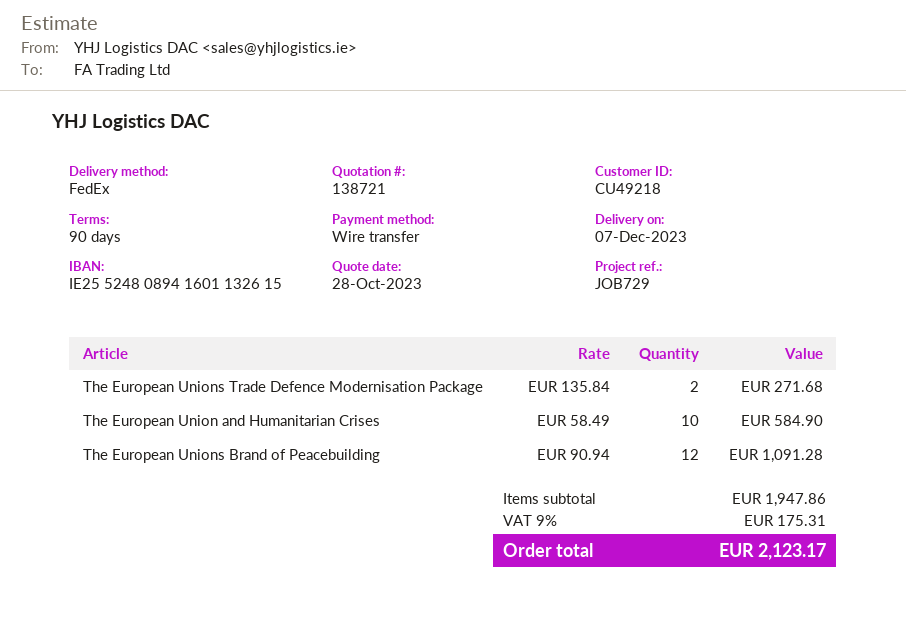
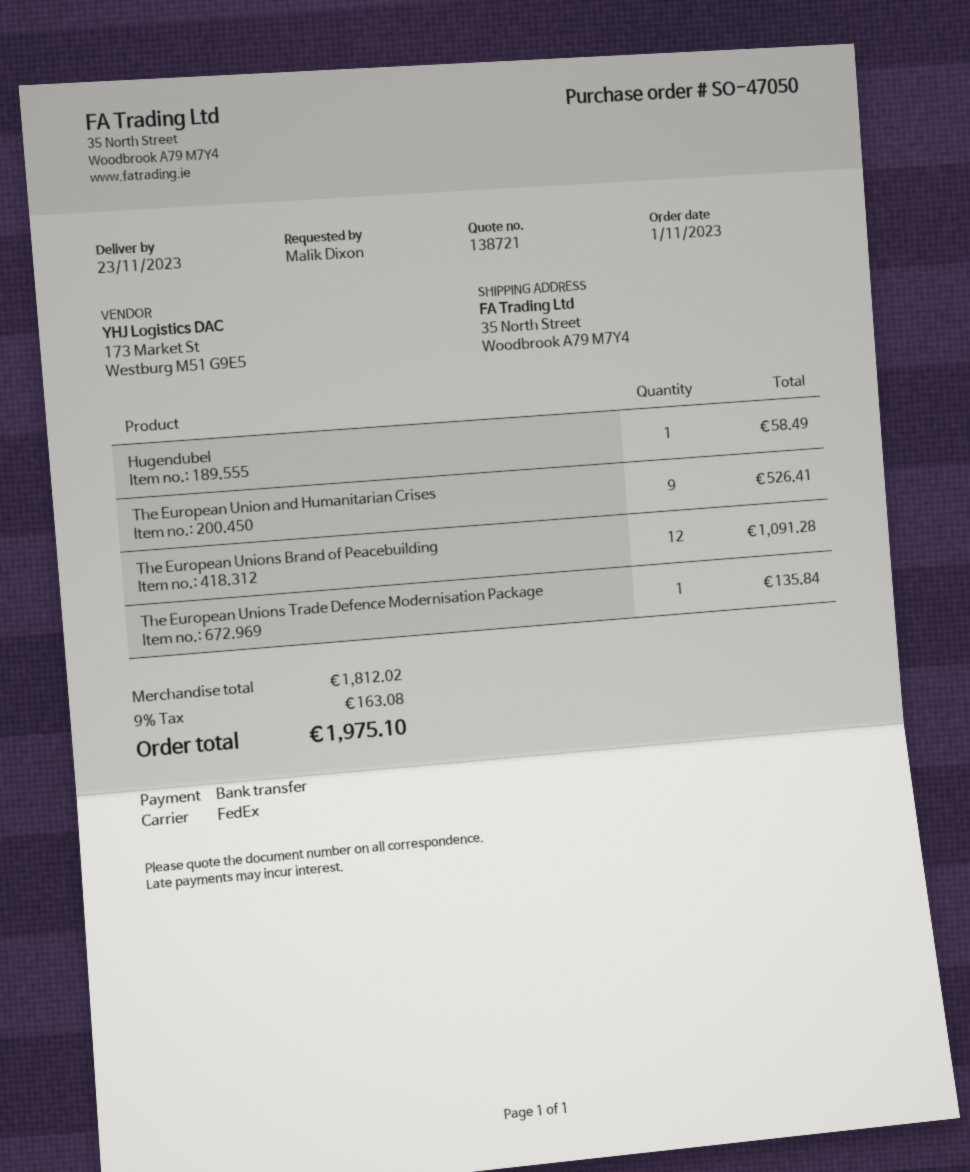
delivery date: 2023-12-07 -> 2023-11-23
The European Unions Trade Defence Modernisation Package: 2 for 271.68 -> 1 for 135.84
The European Union and Humanitarian Crises: 10 for 584.90 -> 9 for 526.41
Hugendubel: none -> 1 for 58.49
subtotal: 1947.86 -> 1812.02
tax: 9% = 175.31 -> 9% = 163.08
total: 2123.17 -> 1975.10

